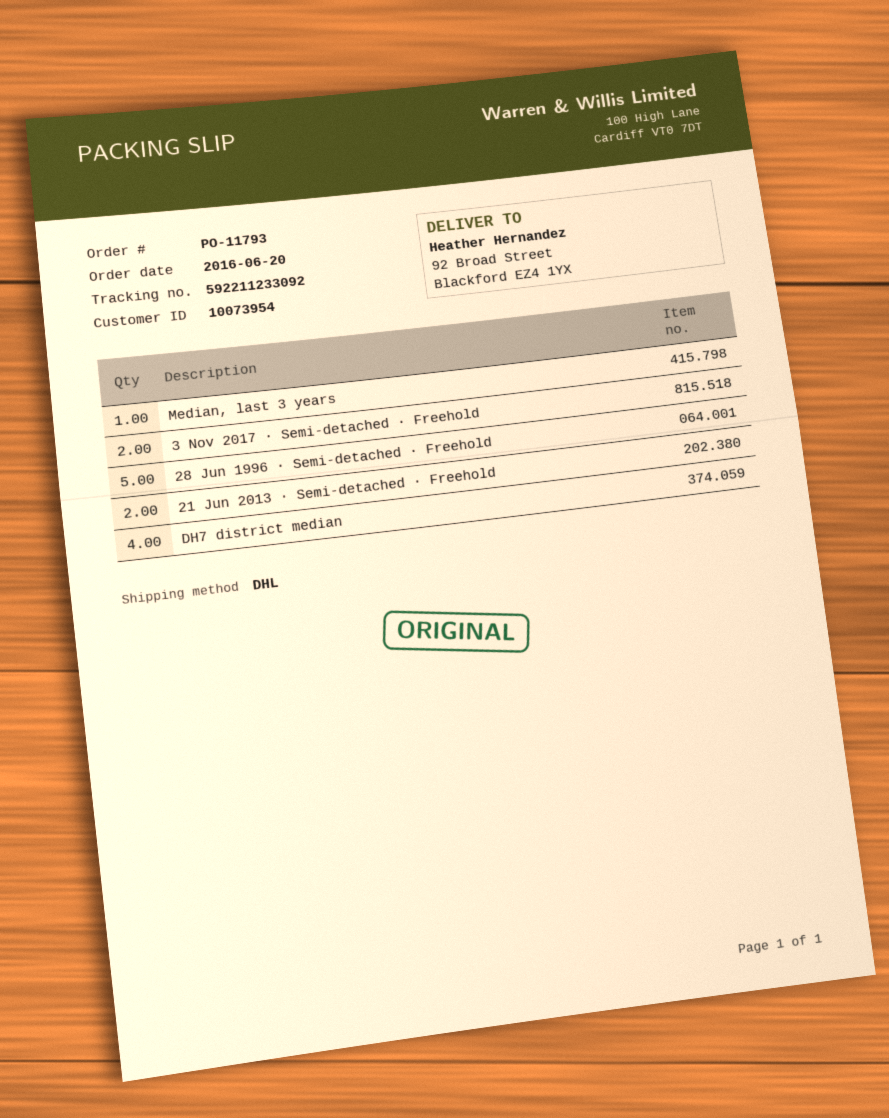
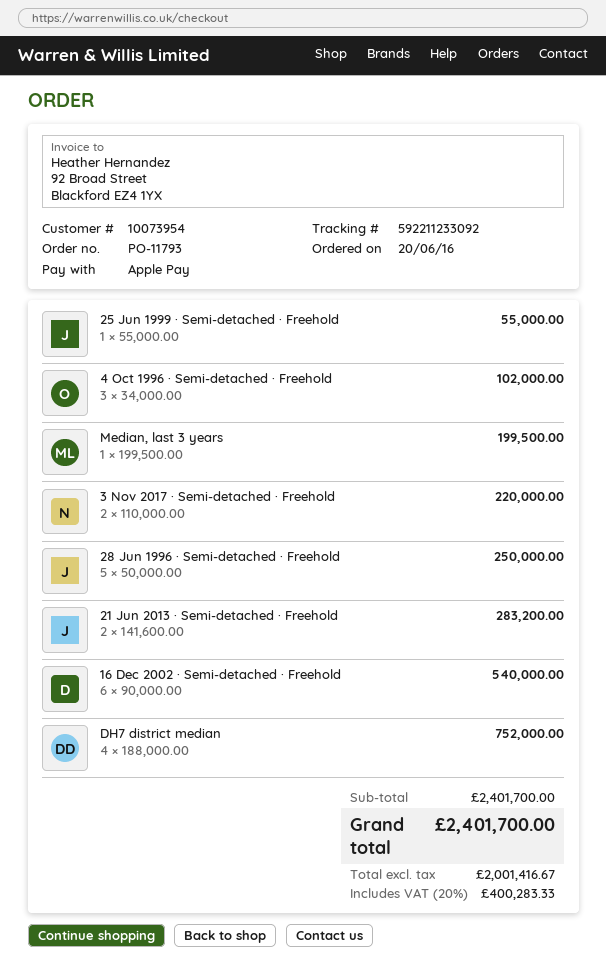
25 Jun 1999 · Semi-detached · Freehold: none -> 1
4 Oct 1996 · Semi-detached · Freehold: none -> 3
16 Dec 2002 · Semi-detached · Freehold: none -> 6

